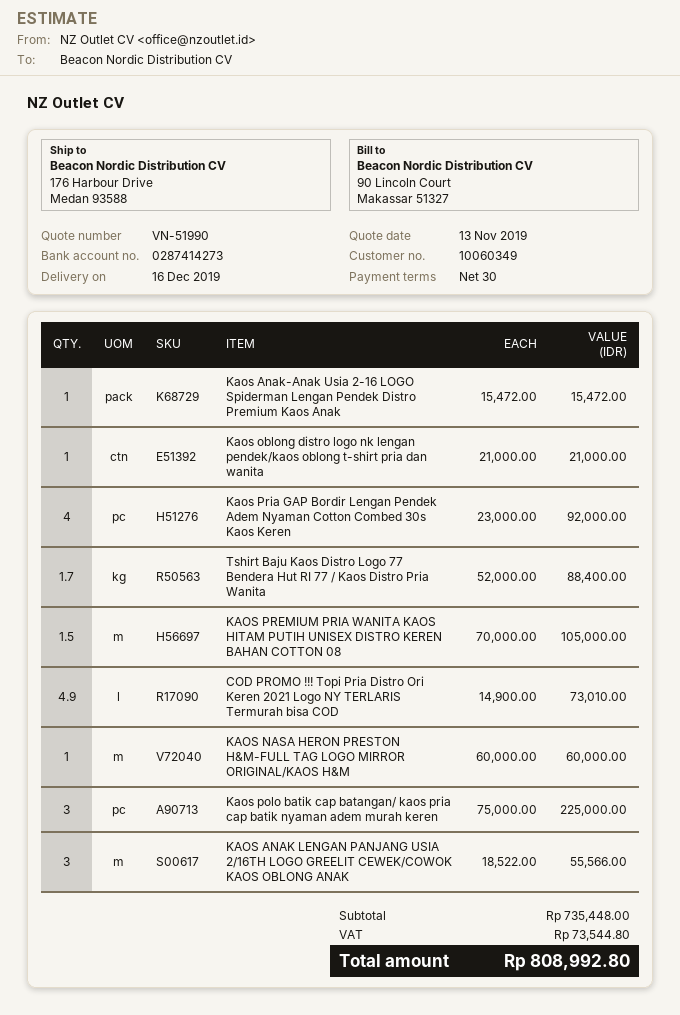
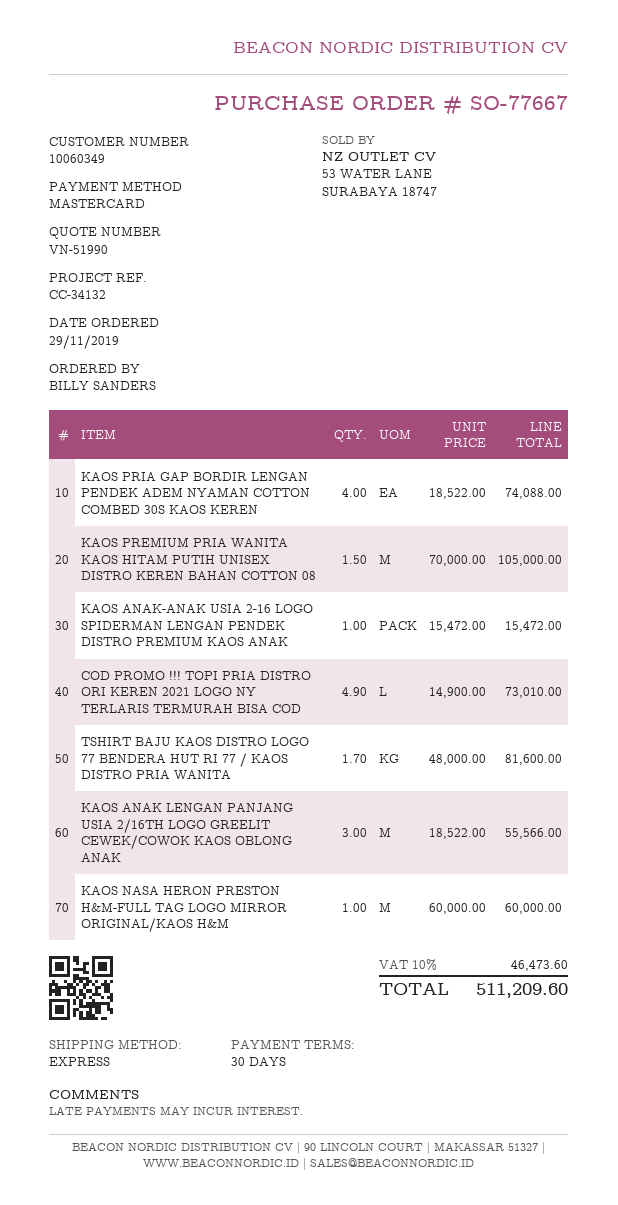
Kaos oblong distro logo nk lengan pendek/kaos oblong t-shirt pria dan wanita: 1 x 21000.00 = 21000.00 -> none
Kaos Pria GAP Bordir Lengan Pendek Adem Nyaman Cotton Combed 30s Kaos Keren: 4 x 23000.00 = 92000.00 -> 4 x 18522.00 = 74088.00
Tshirt Baju Kaos Distro Logo 77 Bendera Hut RI 77 / Kaos Distro Pria Wanita: 1.7 x 52000.00 = 88400.00 -> 1.7 x 48000.00 = 81600.00
Kaos polo batik cap batangan/ kaos pria cap batik nyaman adem murah keren: 3 x 75000.00 = 225000.00 -> none
tax: 73544.80 -> 46473.60
total: 808992.80 -> 511209.60

